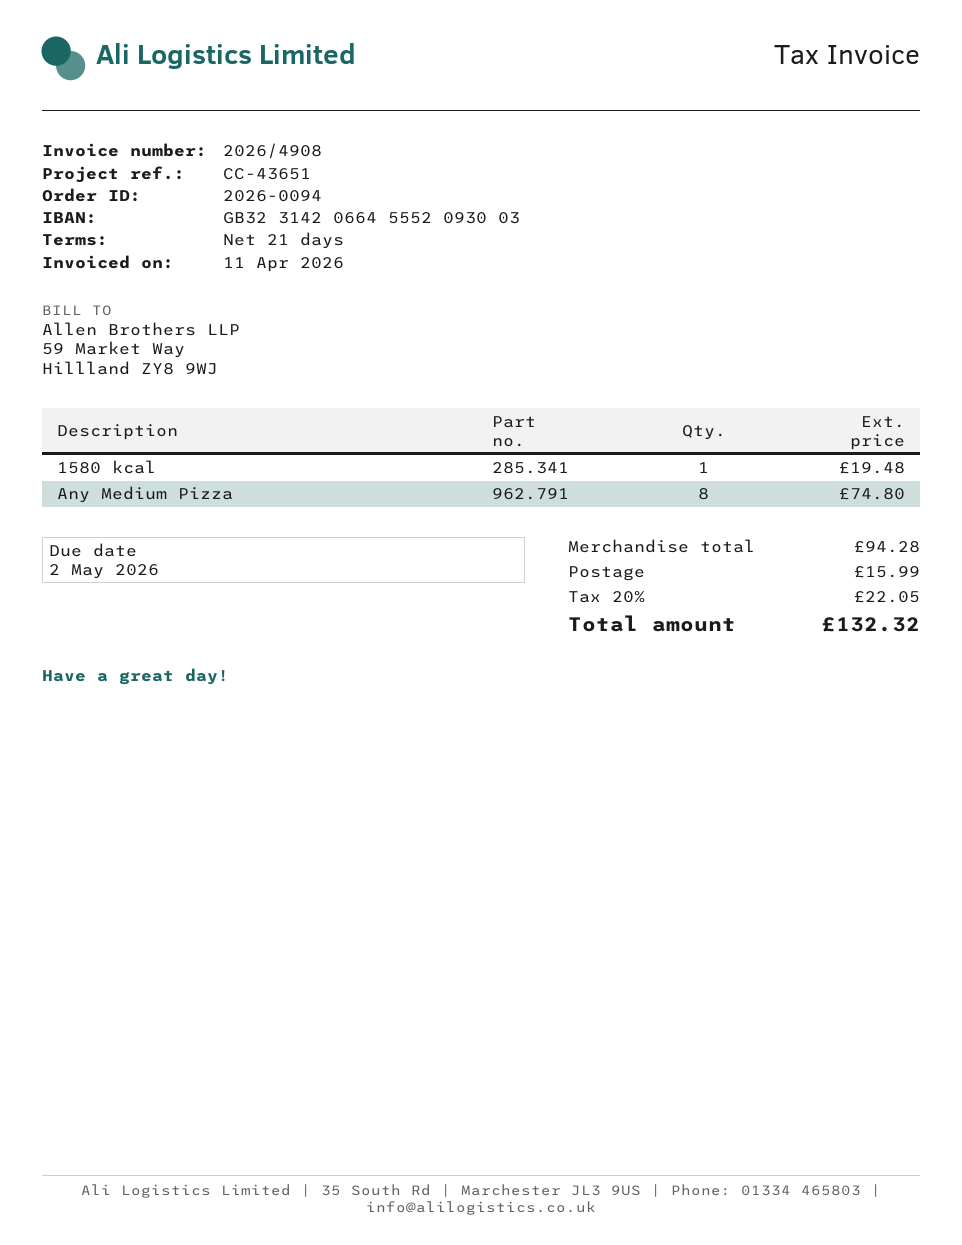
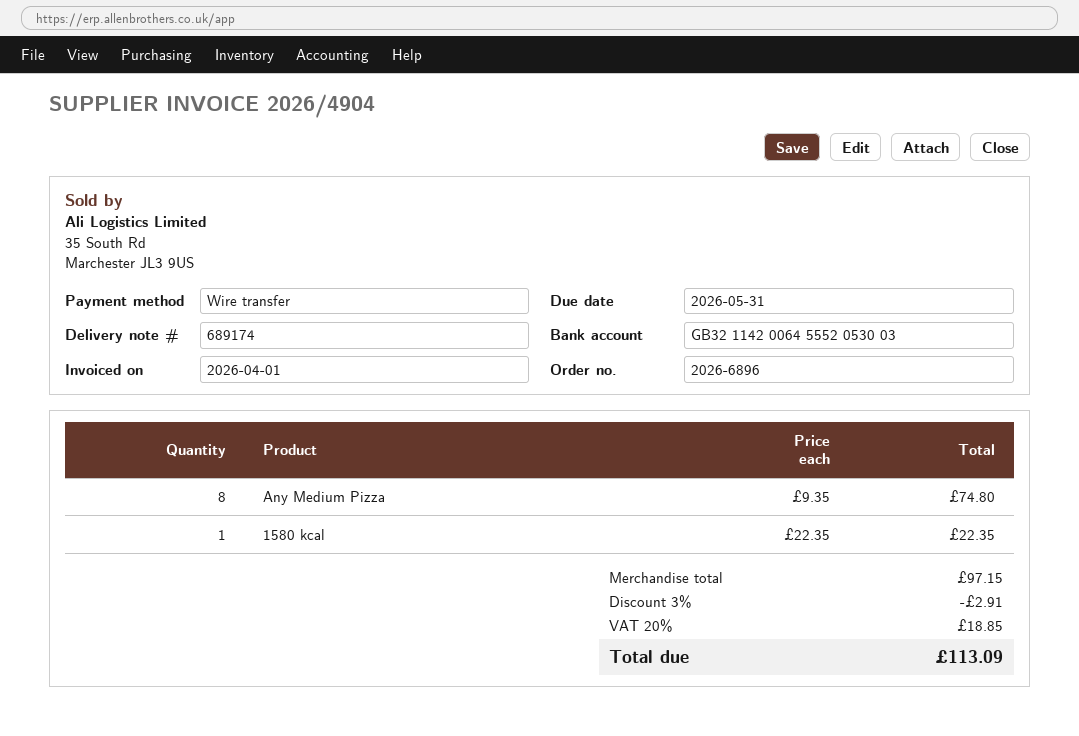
order number: 2026-0094 -> 2026-6896
invoice number: 2026/4908 -> 2026/4904
invoice date: 2026-04-11 -> 2026-04-01
due date: 2026-05-02 -> 2026-05-31
bank account: GB32314206645552093003 -> GB32114200645552053003
1580 kcal: 1 for 19.48 -> 1 for 22.35
subtotal: 94.28 -> 97.15
discount: none -> 3% = 2.91
shipping: 15.99 -> none
tax: 20% = 22.05 -> 20% = 18.85
total: 132.32 -> 113.09

